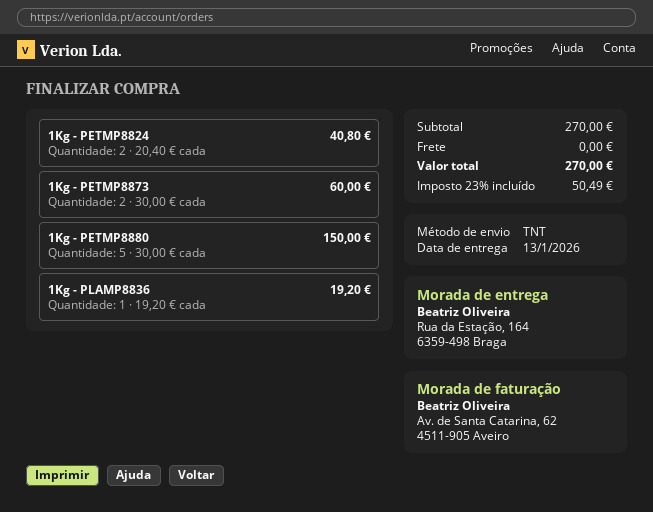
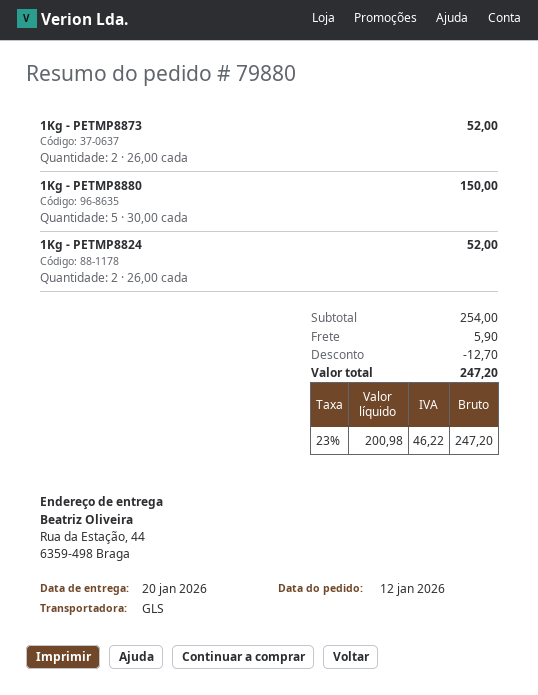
delivery date: 2026-01-13 -> 2026-01-20
shipping method: TNT -> GLS
ship to: Rua da Estação, 164, 6359-498 Braga -> Rua da Estação, 44, 6359-498 Braga
1Kg - PETMP8824: 2 x 20.40 = 40.80 -> 2 x 26.00 = 52.00
1Kg - PETMP8873: 2 x 30.00 = 60.00 -> 2 x 26.00 = 52.00
1Kg - PLAMP8836: 1 x 19.20 = 19.20 -> none
subtotal: 270.00 -> 254.00
discount: none -> 12.70
shipping: 0.00 -> 5.90
tax: 23% = 50.49 -> 23% = 46.22
total: 270.00 -> 247.20

